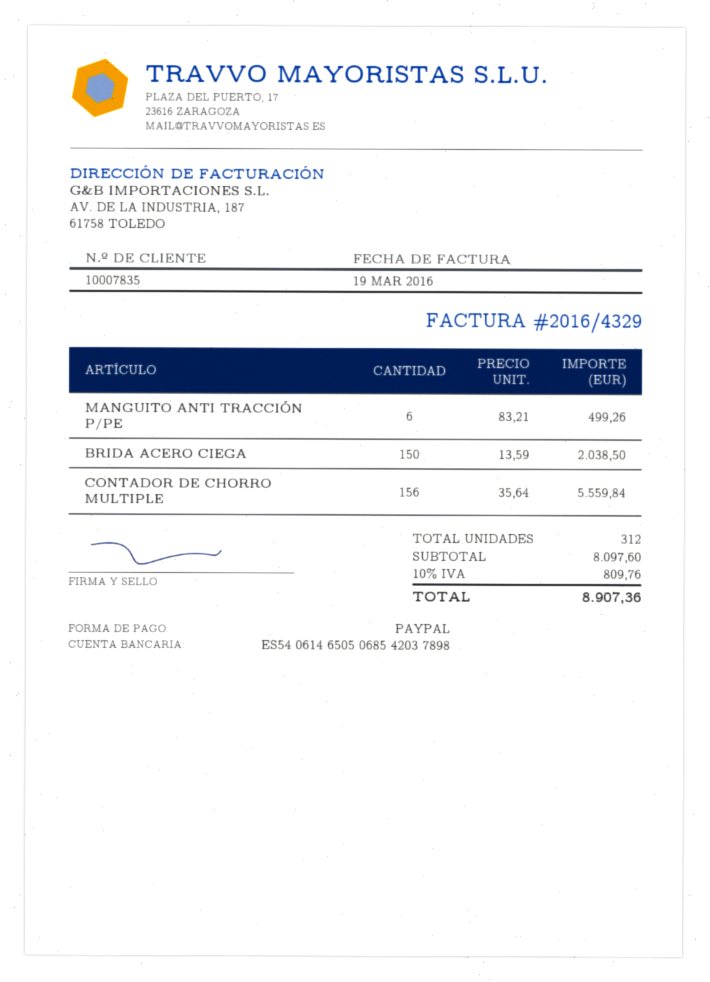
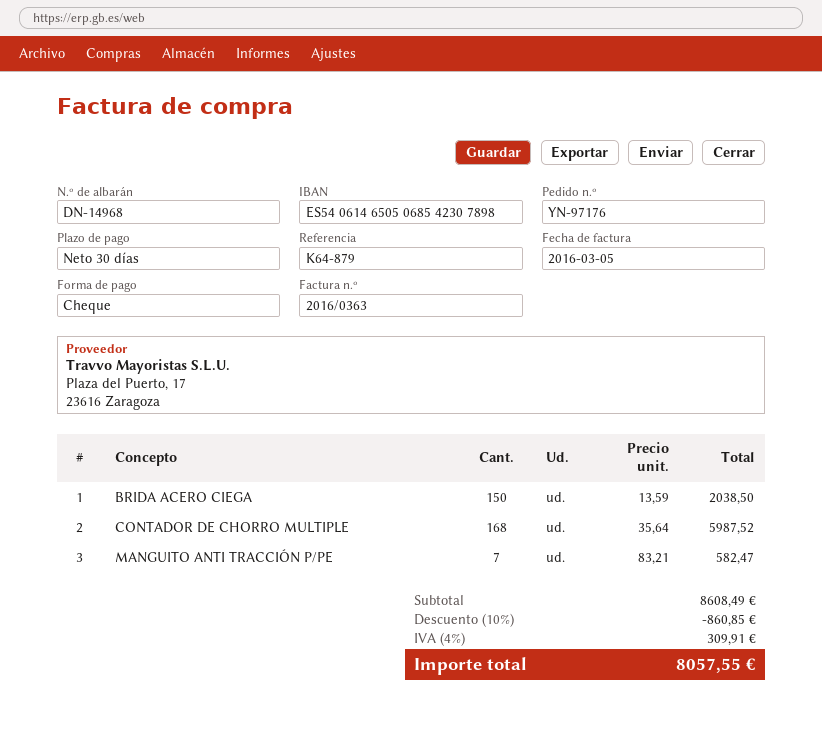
invoice number: 2016/4329 -> 2016/0363
invoice date: 2016-03-19 -> 2016-03-05
payment method: PayPal -> cheque
bank account: ES5406146505068542037898 -> ES5406146505068542307898
MANGUITO ANTI TRACCIÓN P/PE: 6 x 83.21 = 499.26 -> 7 x 83.21 = 582.47
CONTADOR DE CHORRO MULTIPLE: 156 x 35.64 = 5559.84 -> 168 x 35.64 = 5987.52
subtotal: 8097.60 -> 8608.49
discount: none -> 10% = 860.85
tax: 10% = 809.76 -> 4% = 309.91
total: 8907.36 -> 8057.55

